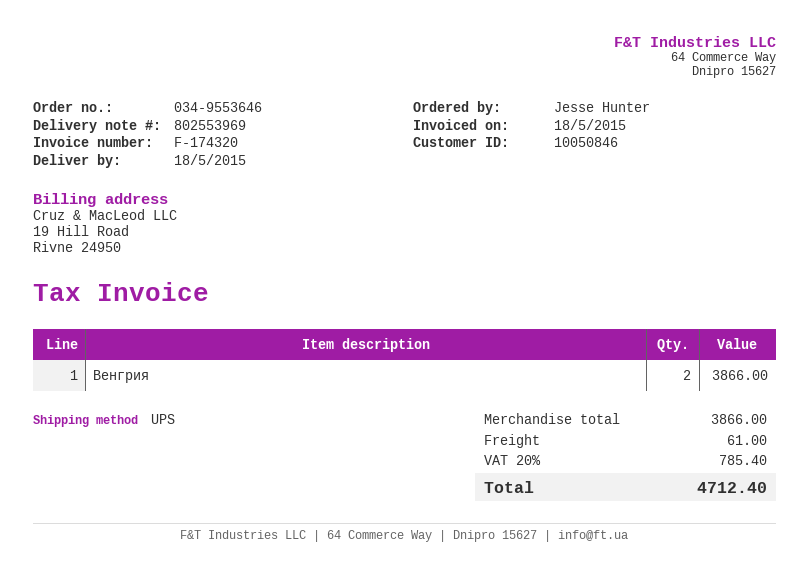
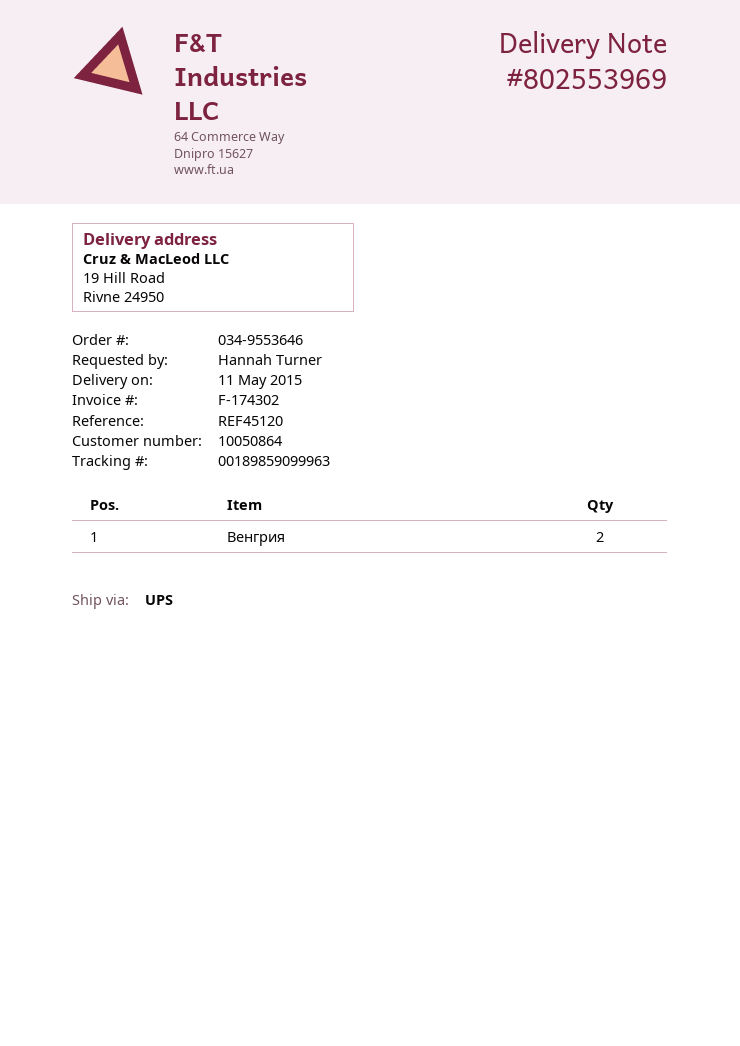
delivery date: 2015-05-18 -> 2015-05-11
invoice number: F-174320 -> F-174302
customer number: 10050846 -> 10050864
ordered by: Jesse Hunter -> Hannah Turner

